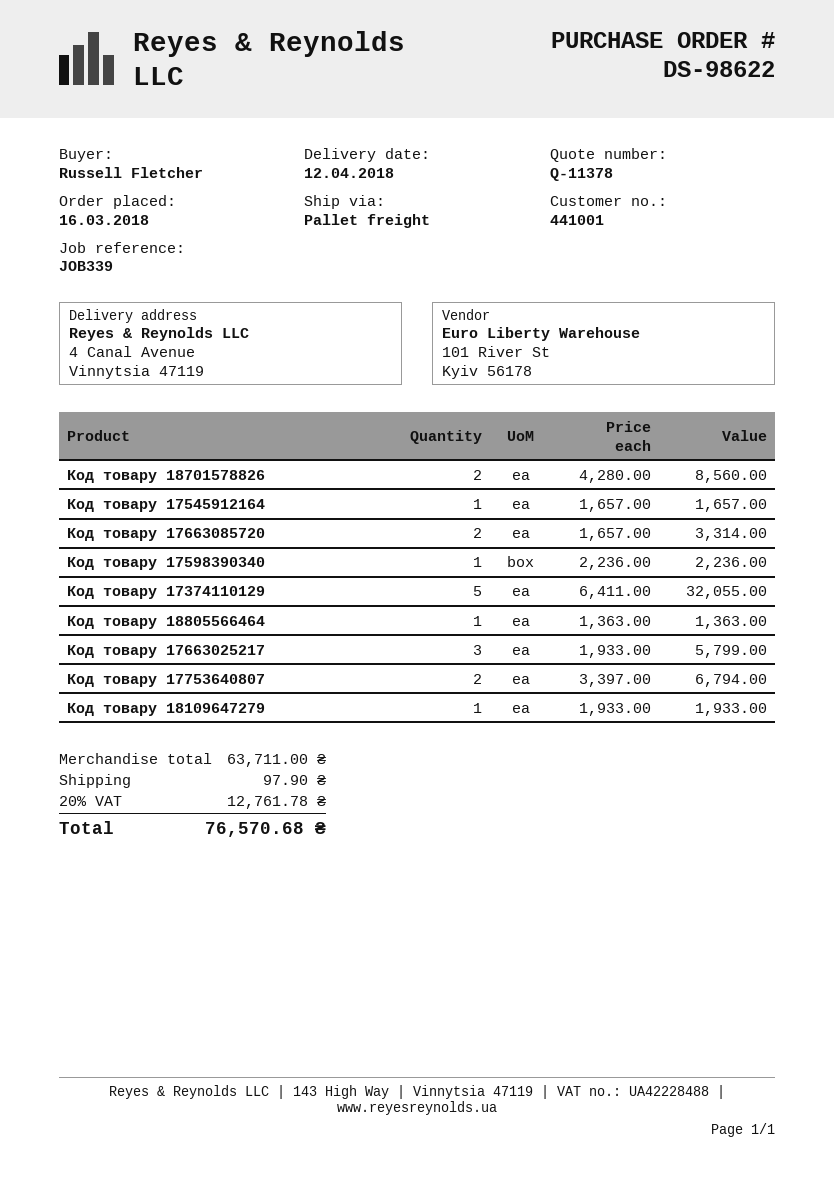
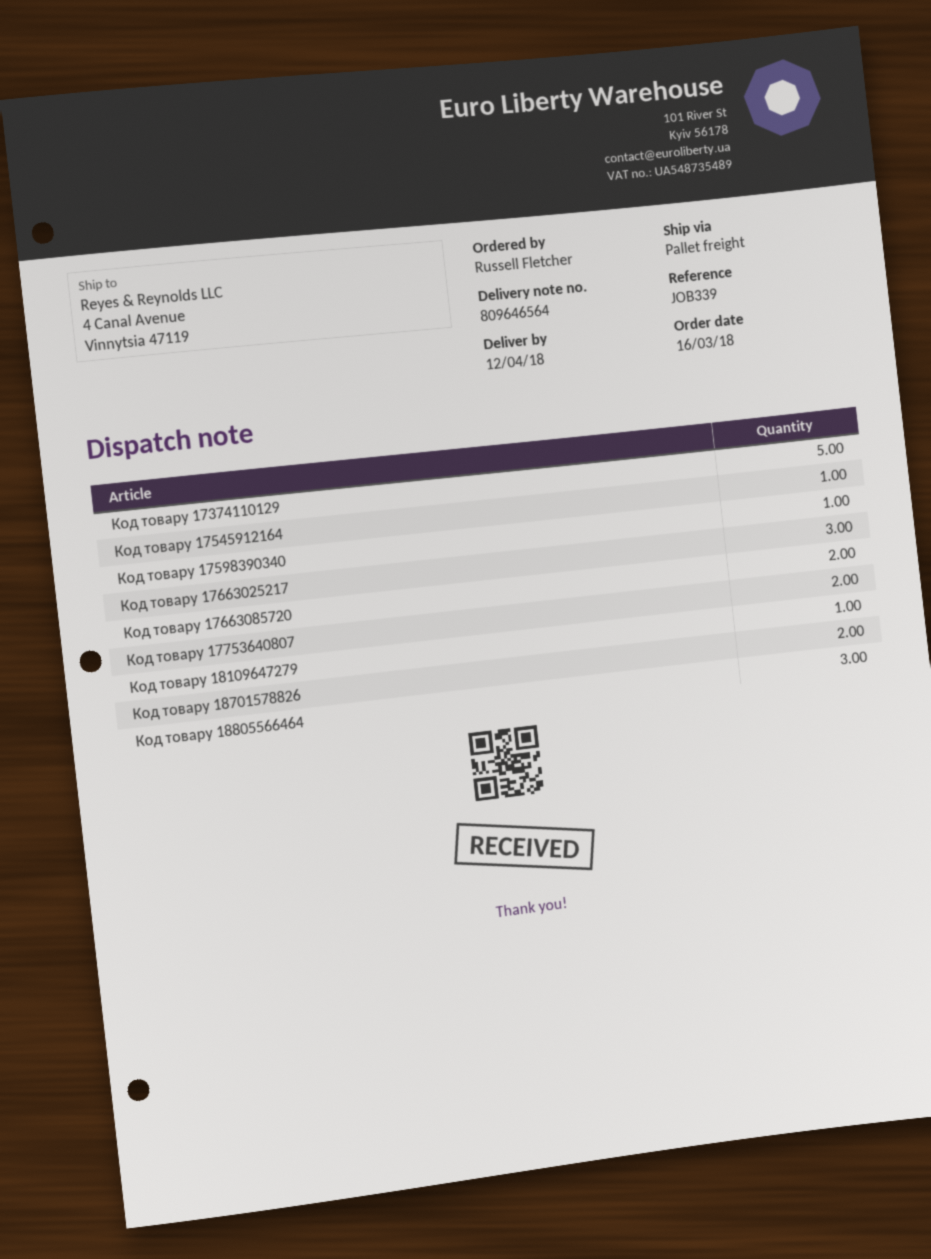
Код товару 18805566464: 1 -> 3

